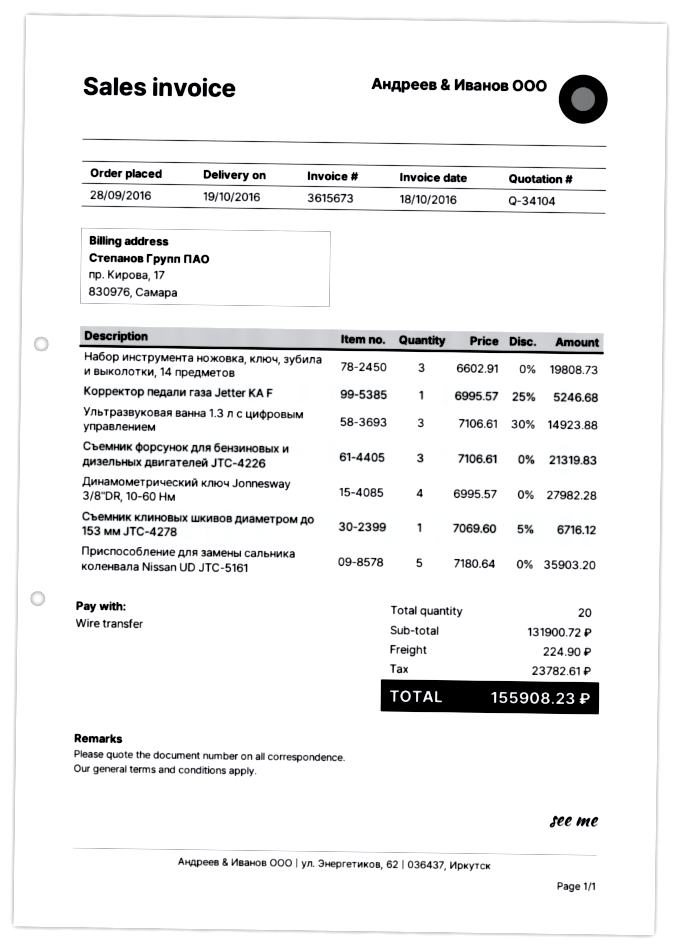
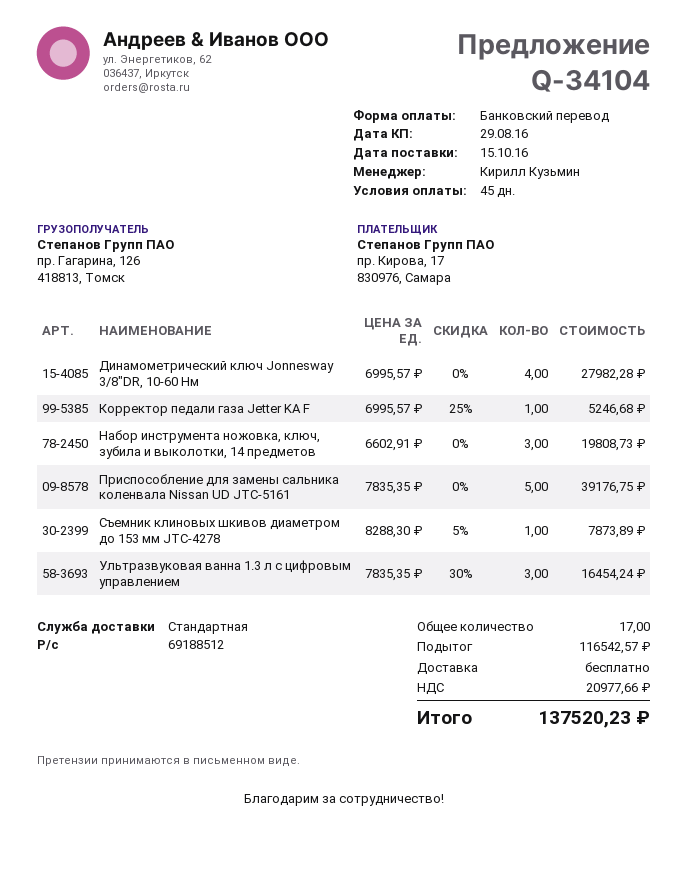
delivery date: 2016-10-19 -> 2016-10-15
Ультразвуковая ванна 1.3 л с цифровым управлением: 3 x 7106.61 - 30% = 14923.88 -> 3 x 7835.35 - 30% = 16454.24
Съемник форсунок для бензиновых и дизельных двигателей JTC-4226: 3 x 7106.61 = 21319.83 -> none
Съемник клиновых шкивов диаметром до 153 мм JTC-4278: 1 x 7069.60 - 5% = 6716.12 -> 1 x 8288.30 - 5% = 7873.89
Приспособление для замены сальника коленвала Nissan UD JTC-5161: 5 x 7180.64 = 35903.20 -> 5 x 7835.35 = 39176.75
total quantity: 20 -> 17
subtotal: 131900.72 -> 116542.57
shipping: 224.90 -> 0.00
tax: 23782.61 -> 20977.66
total: 155908.23 -> 137520.23

